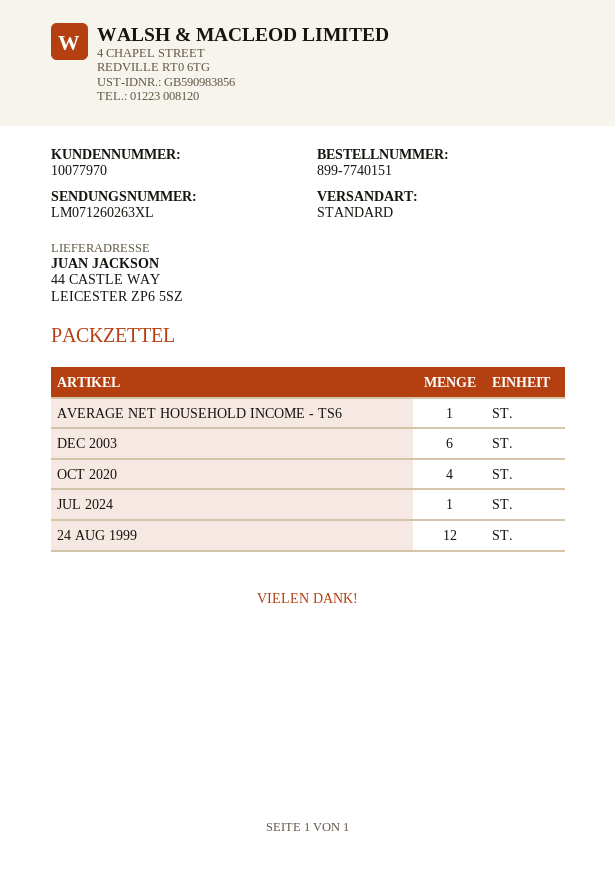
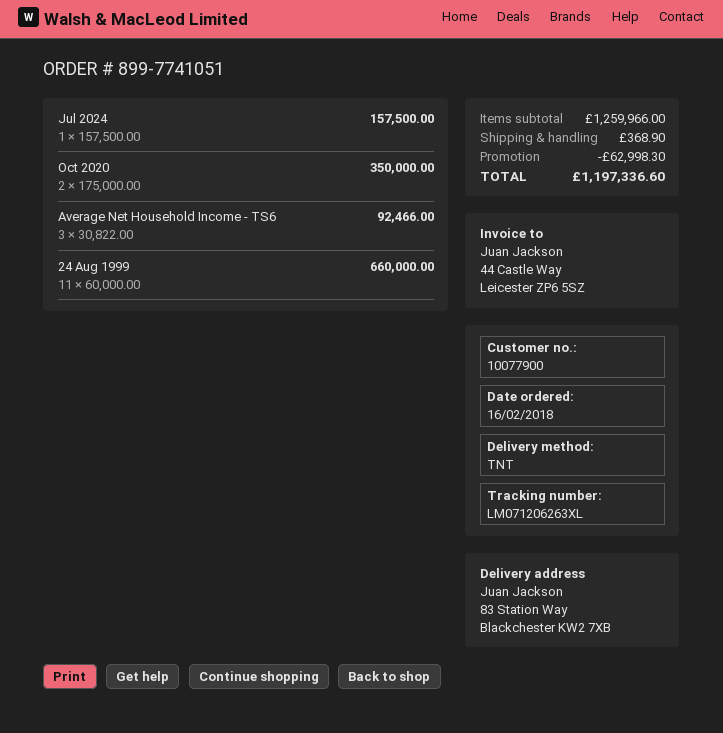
order number: 899-7740151 -> 899-7741051
customer number: 10077970 -> 10077900
shipping method: standard -> TNT
tracking number: LM071260263XL -> LM071206263XL
ship to: 44 CASTLE WAY, LEICESTER ZP6 5SZ -> 83 Station Way, Blackchester KW2 7XB
AVERAGE NET HOUSEHOLD INCOME - TS6: 1 -> 3
DEC 2003: 6 -> none
OCT 2020: 4 -> 2
24 AUG 1999: 12 -> 11

